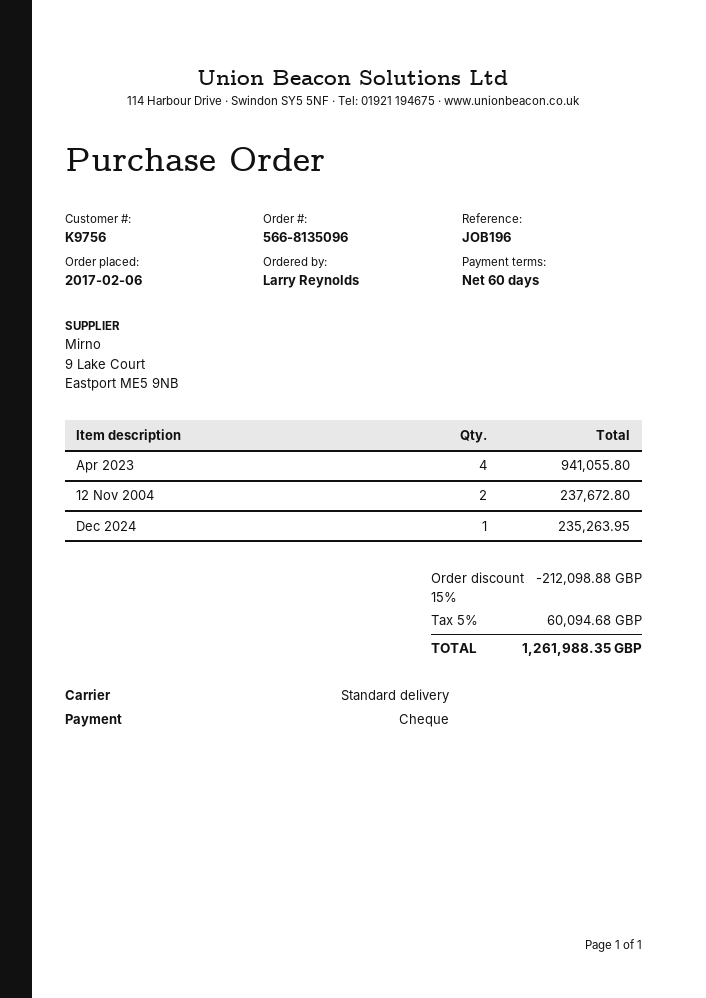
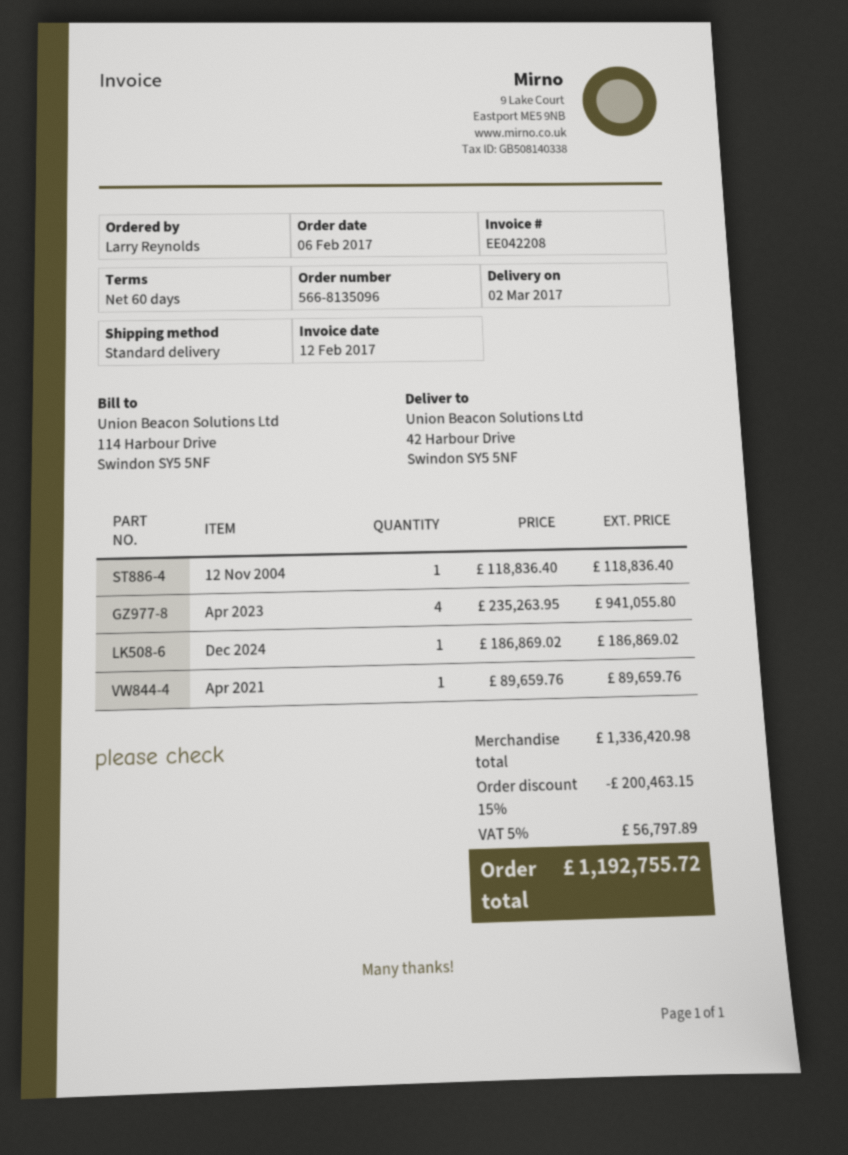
12 Nov 2004: 2 for 237672.80 -> 1 for 118836.40
Dec 2024: 1 for 235263.95 -> 1 for 186869.02
Apr 2021: none -> 1 for 89659.76
discount: 15% = 212098.88 -> 15% = 200463.15
tax: 5% = 60094.68 -> 5% = 56797.89
total: 1261988.35 -> 1192755.72

